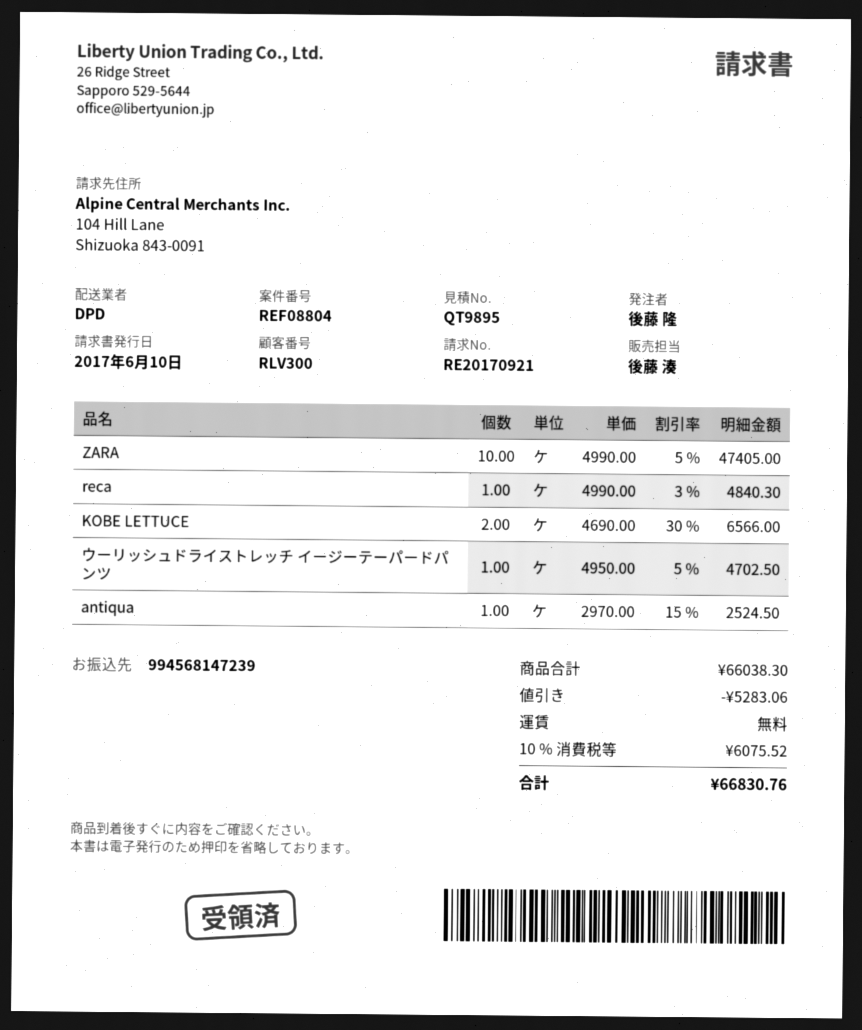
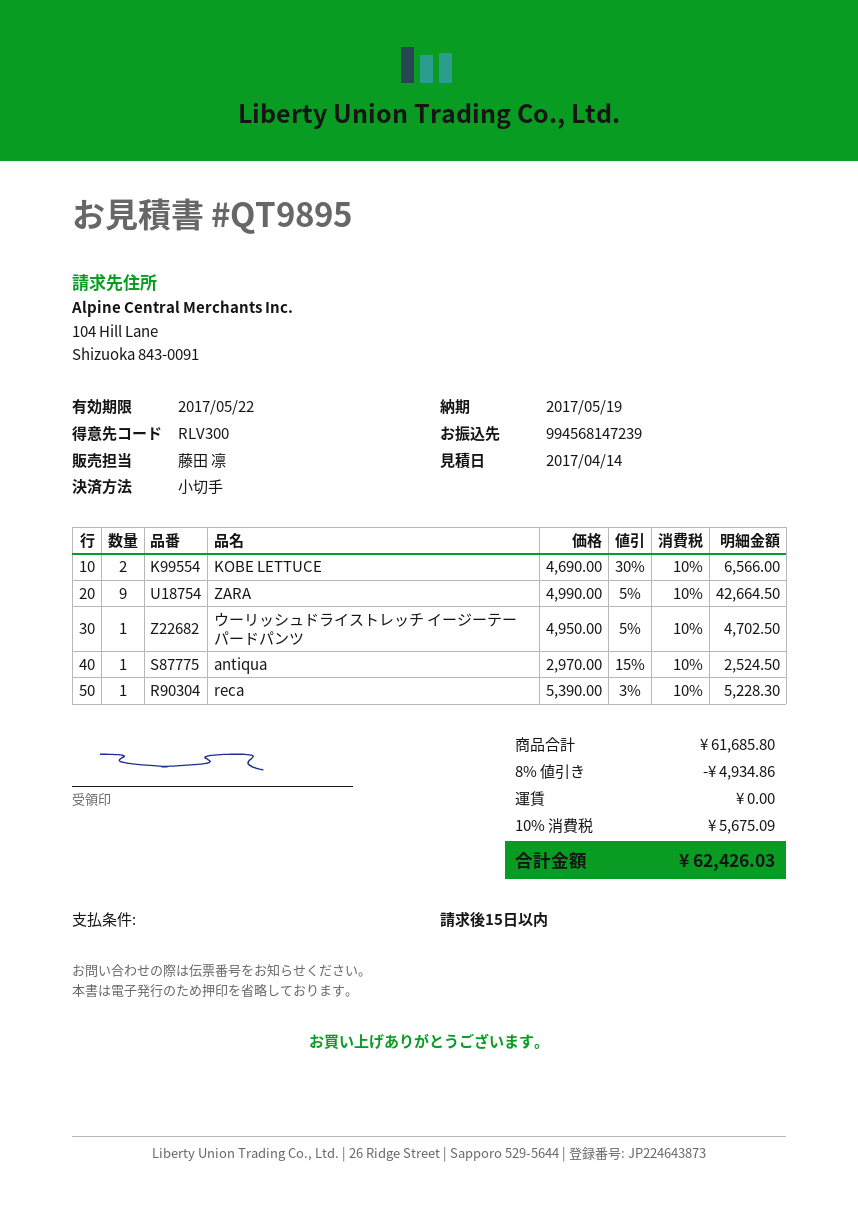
sales rep: 後藤 湊 -> 藤田 凛
ZARA: 10 x 4990.00 - 5% = 47405.00 -> 9 x 4990.00 - 5% = 42664.50
reca: 1 x 4990.00 - 3% = 4840.30 -> 1 x 5390.00 - 3% = 5228.30
subtotal: 66038.30 -> 61685.80
discount: 5283.06 -> 4934.86
tax: 10% = 6075.52 -> 10% = 5675.09
total: 66830.76 -> 62426.03

